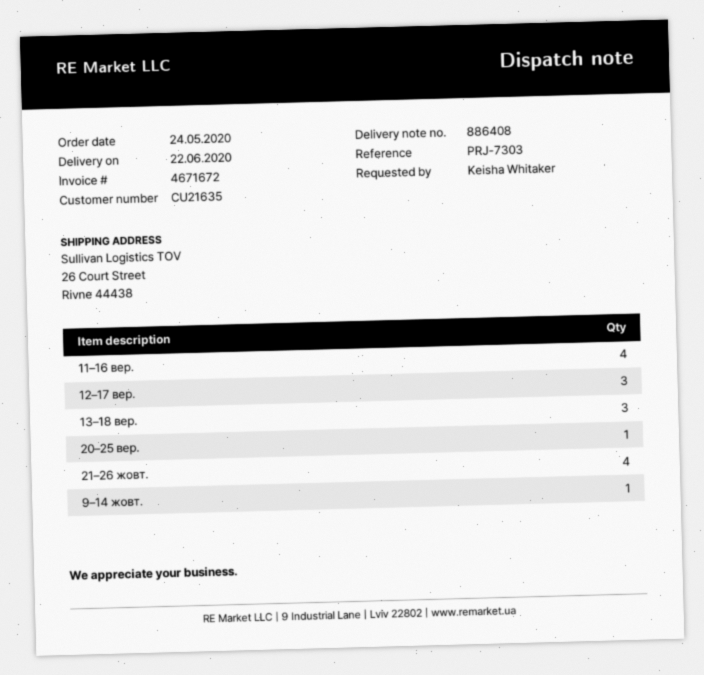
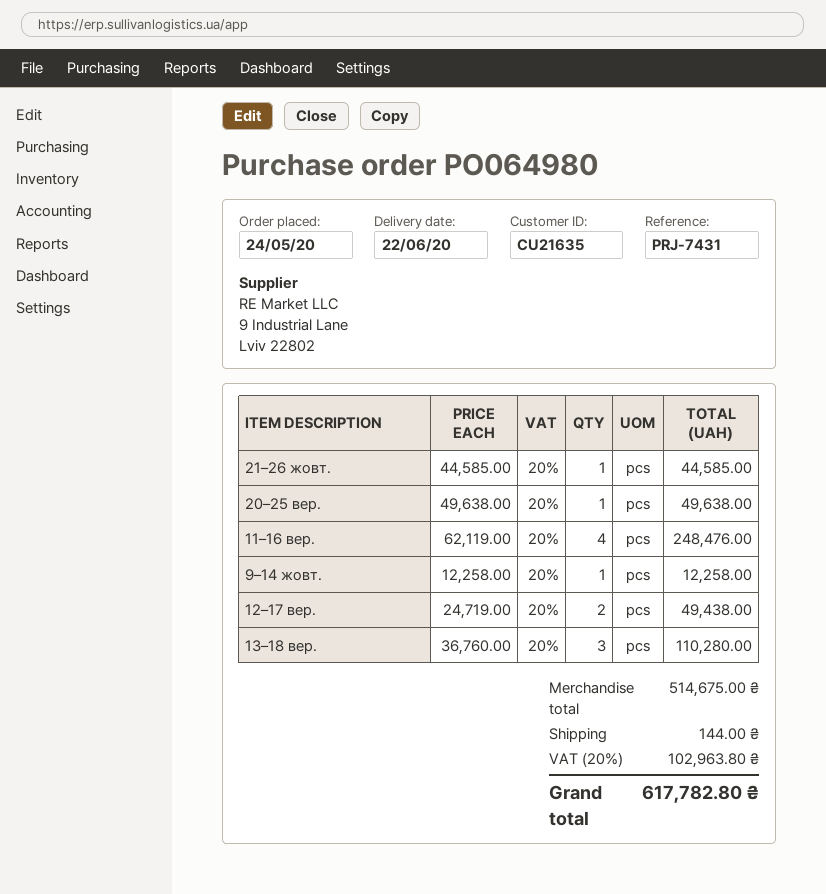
reference: PRJ-7303 -> PRJ-7431
12–17 вер.: 3 -> 2
21–26 жовт.: 4 -> 1

